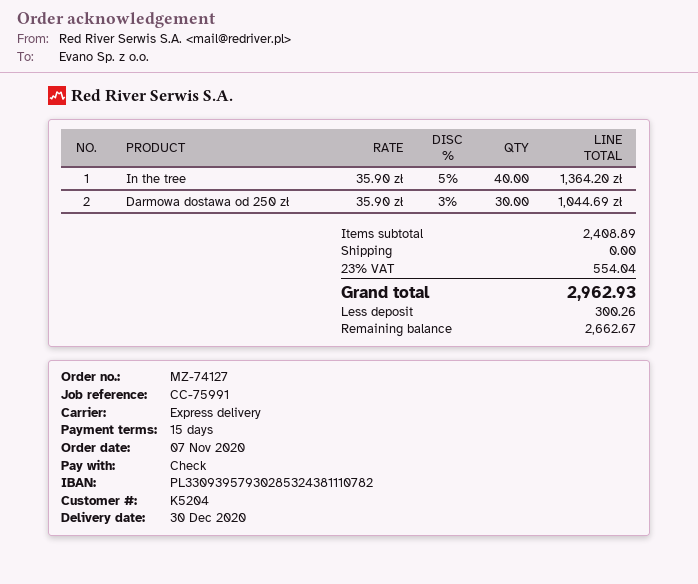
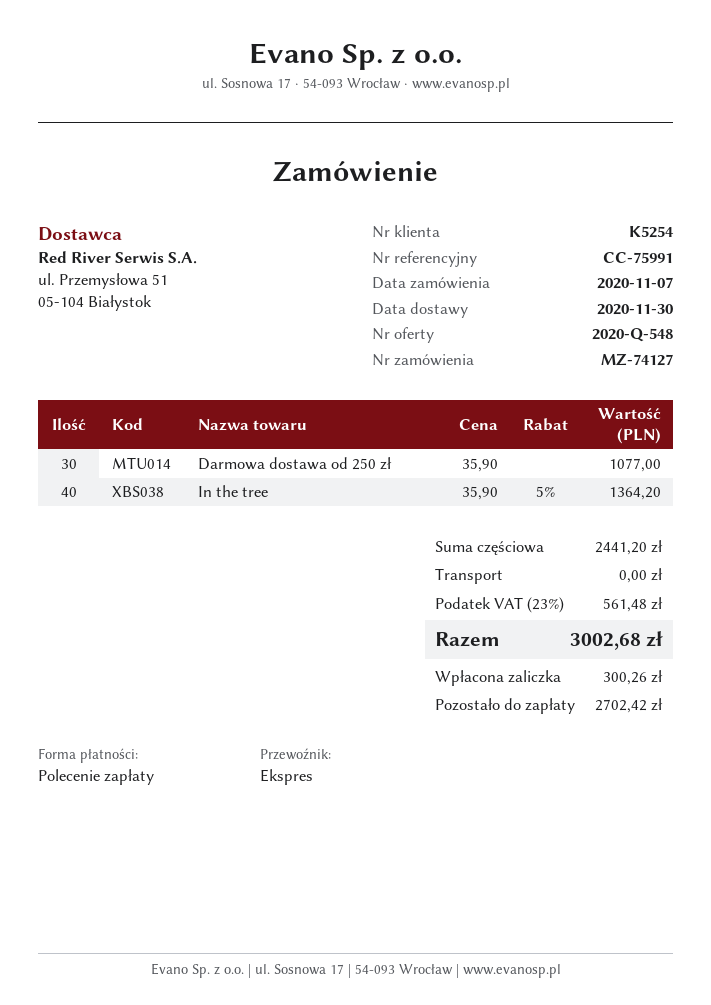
delivery date: 2020-12-30 -> 2020-11-30
customer number: K5204 -> K5254
payment method: cheque -> direct debit
Darmowa dostawa od 250 zł: 30 x 35.90 - 3% = 1044.69 -> 30 x 35.90 = 1077.00
subtotal: 2408.89 -> 2441.20
tax: 23% = 554.04 -> 23% = 561.48
total: 2962.93 -> 3002.68
balance: 2662.67 -> 2702.42

